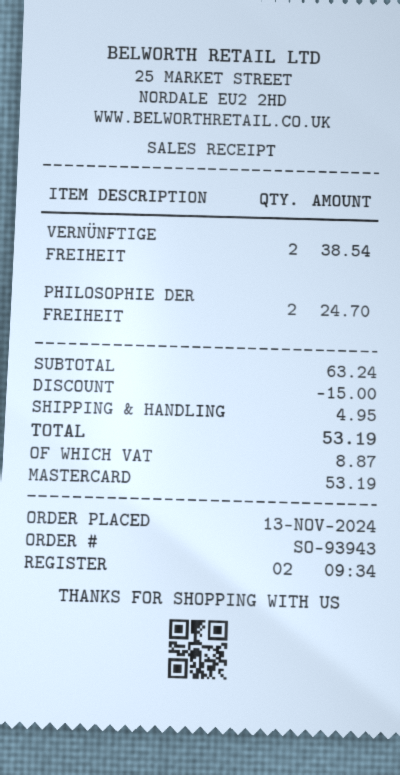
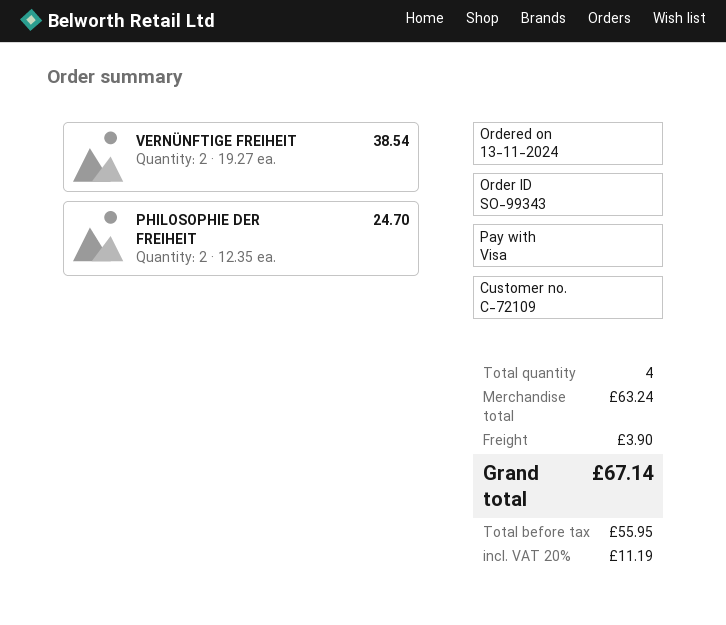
order number: SO-93943 -> SO-99343
payment method: Mastercard -> Visa
discount: 15.00 -> none
shipping: 4.95 -> 3.90
tax: 8.87 -> 11.19
total: 53.19 -> 67.14

